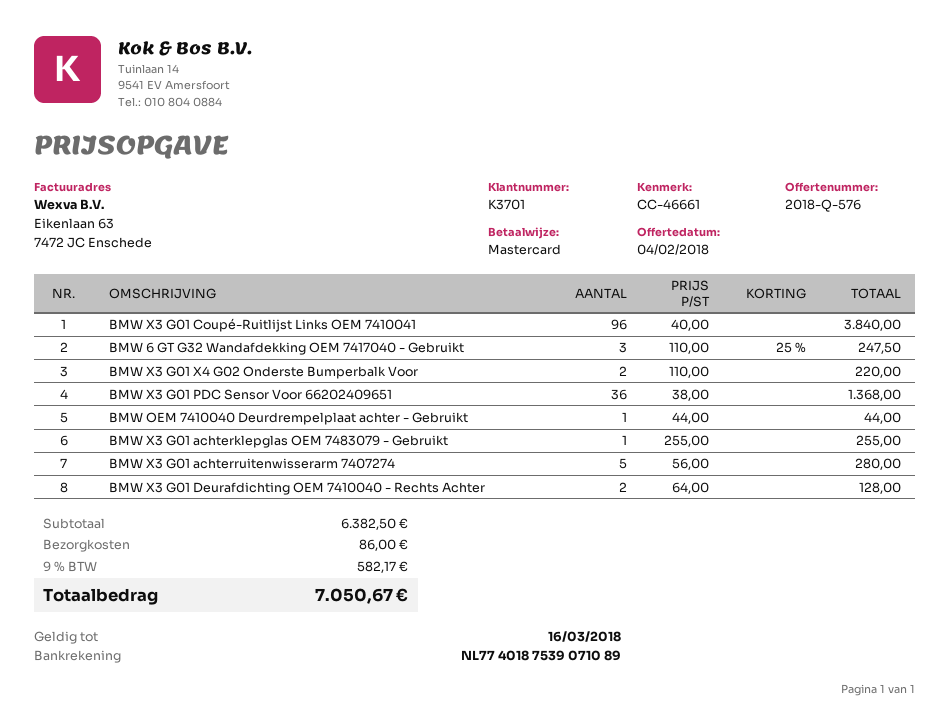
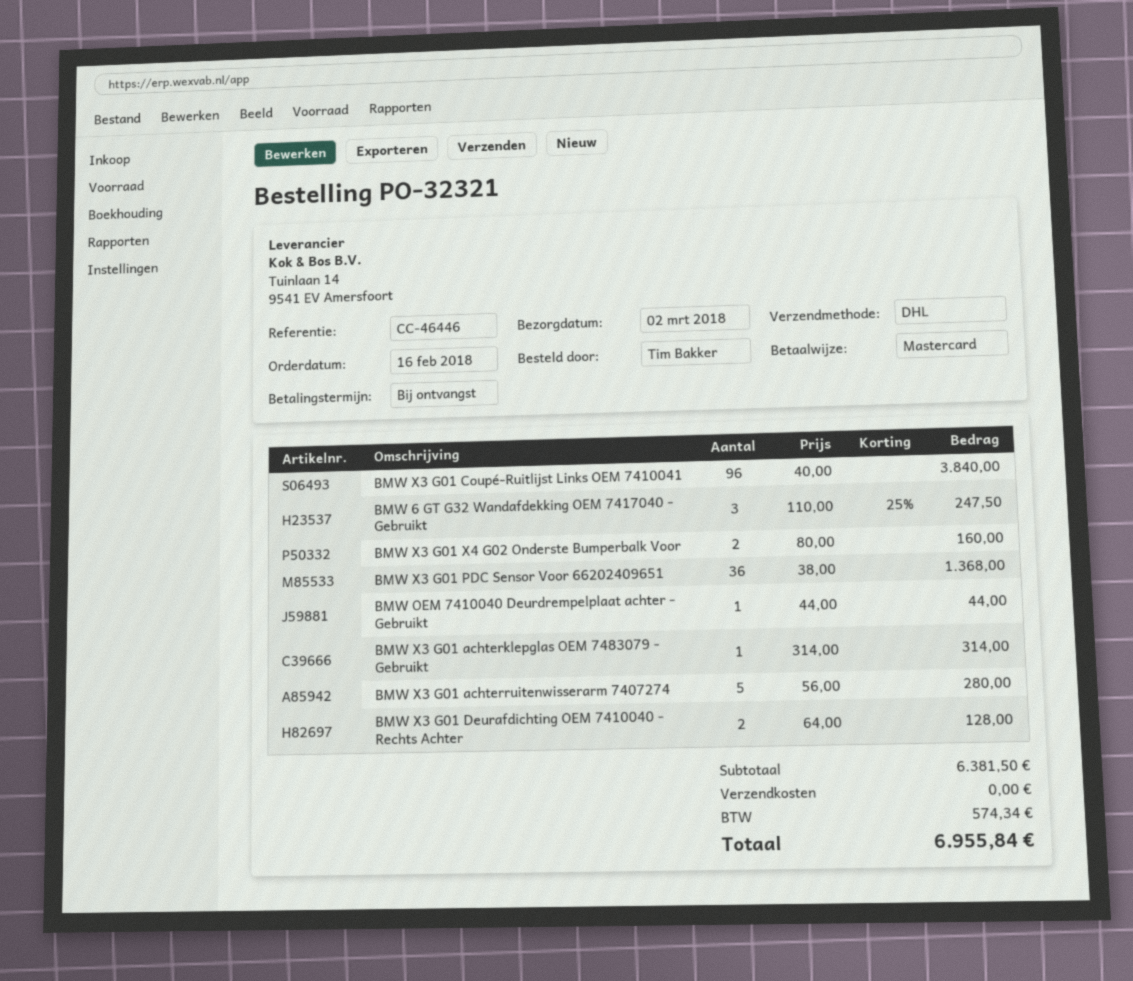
reference: CC-46661 -> CC-46446
BMW X3 G01 X4 G02 Onderste Bumperbalk Voor: 2 x 110.00 = 220.00 -> 2 x 80.00 = 160.00
BMW X3 G01 achterklepglas OEM 7483079 - Gebruikt: 1 x 255.00 = 255.00 -> 1 x 314.00 = 314.00
subtotal: 6382.50 -> 6381.50
shipping: 86.00 -> 0.00
tax: 582.17 -> 574.34
total: 7050.67 -> 6955.84

